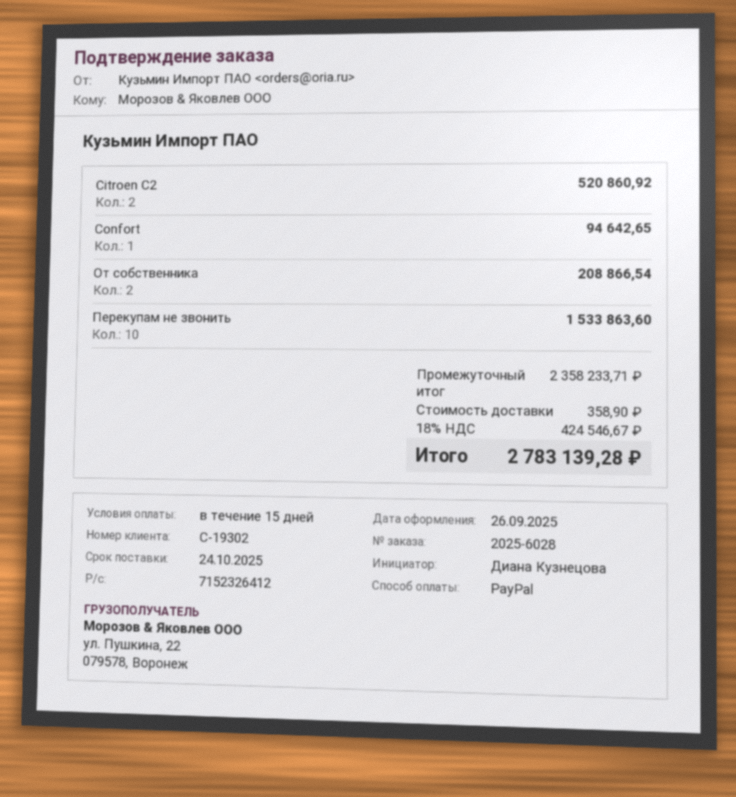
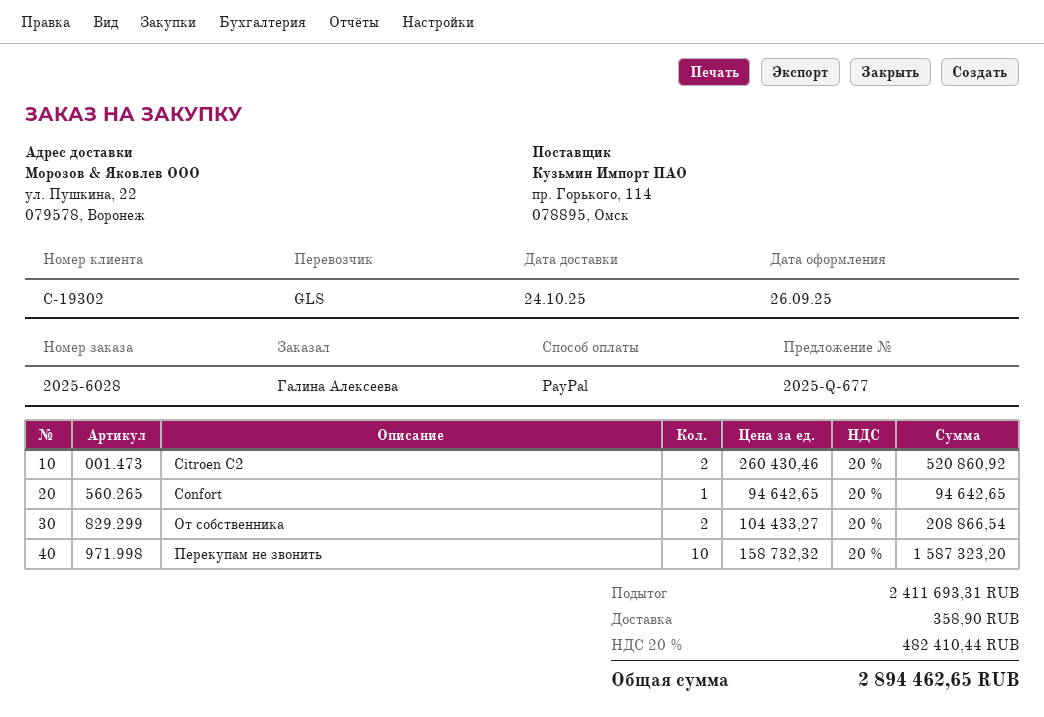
ordered by: Диана Кузнецова -> Галина Алексеева
Перекупам не звонить: 10 for 1533863.60 -> 10 for 1587323.20
subtotal: 2358233.71 -> 2411693.31
tax: 18% = 424546.67 -> 20% = 482410.44
total: 2783139.28 -> 2894462.65

